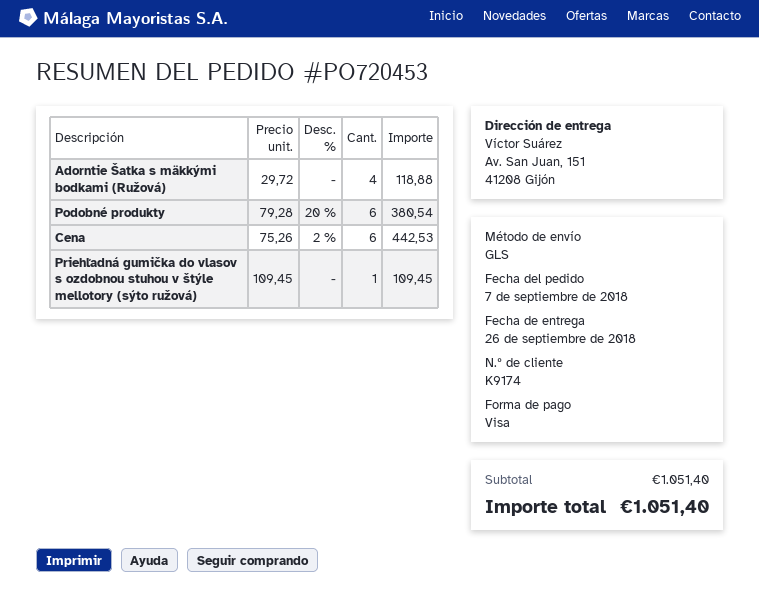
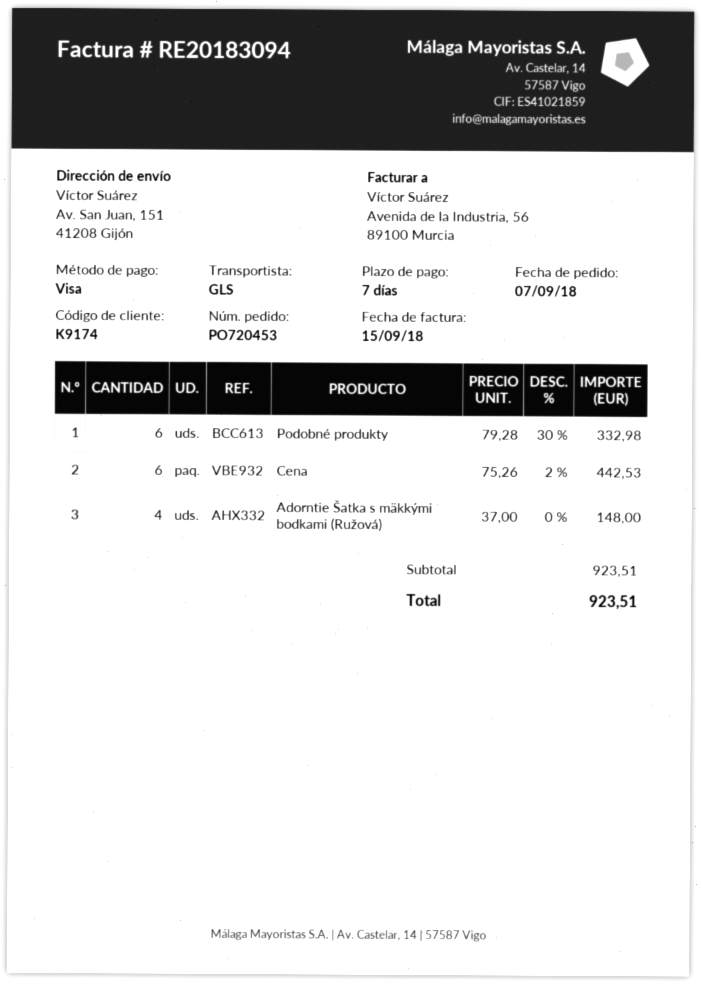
Adorntie Šatka s mäkkými bodkami (Ružová): 4 x 29.72 = 118.88 -> 4 x 37.00 = 148.00
Podobné produkty: 6 x 79.28 - 20% = 380.54 -> 6 x 79.28 - 30% = 332.98
Priehľadná gumička do vlasov s ozdobnou stuhou v štýle mellotory (sýto ružová): 1 x 109.45 = 109.45 -> none
subtotal: 1051.40 -> 923.51
total: 1051.40 -> 923.51

